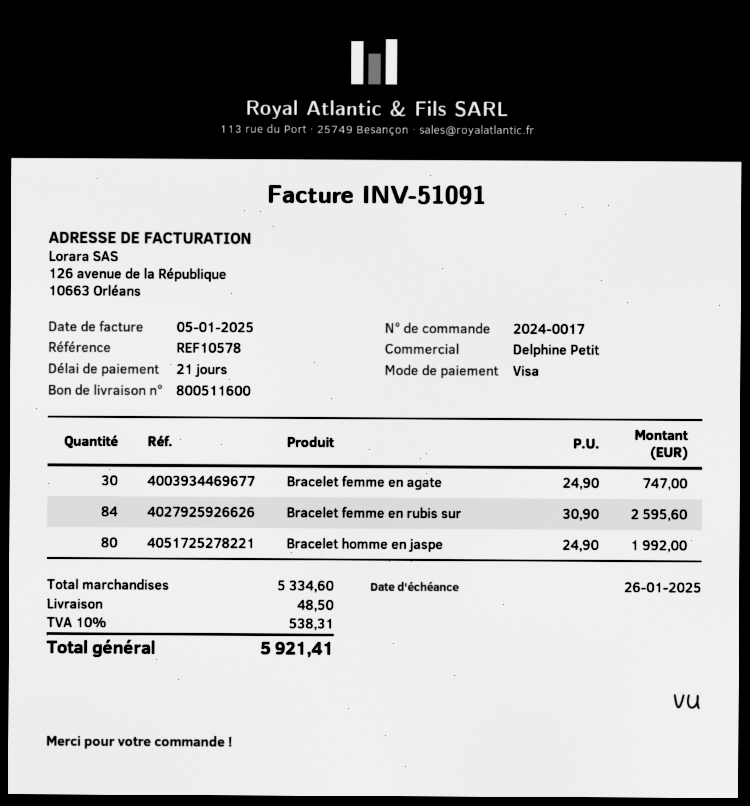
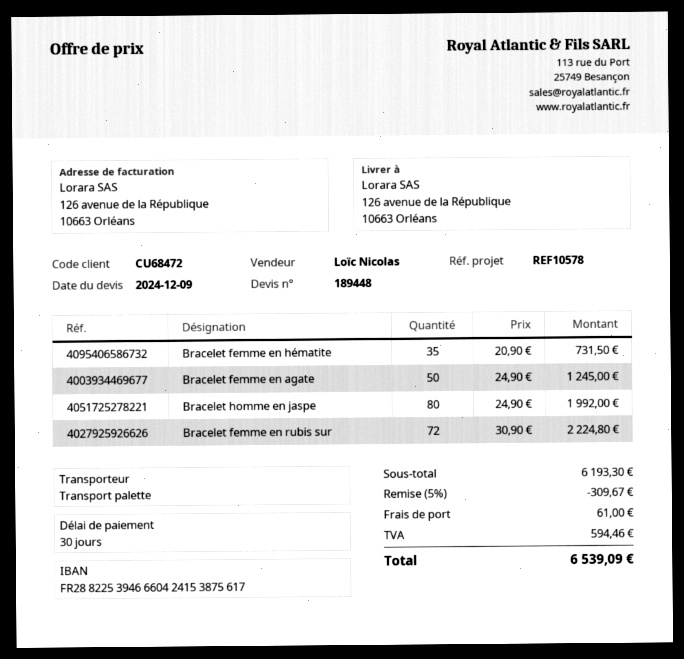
payment terms: 21 days -> 30 days
sales rep: Delphine Petit -> Loïc Nicolas
Bracelet femme en agate: 30 x 24.90 = 747.00 -> 50 x 24.90 = 1245.00
Bracelet femme en rubis sur: 84 x 30.90 = 2595.60 -> 72 x 30.90 = 2224.80
Bracelet femme en hématite: none -> 35 x 20.90 = 731.50
subtotal: 5334.60 -> 6193.30
discount: none -> 5% = 309.67
shipping: 48.50 -> 61.00
tax: 538.31 -> 594.46
total: 5921.41 -> 6539.09

